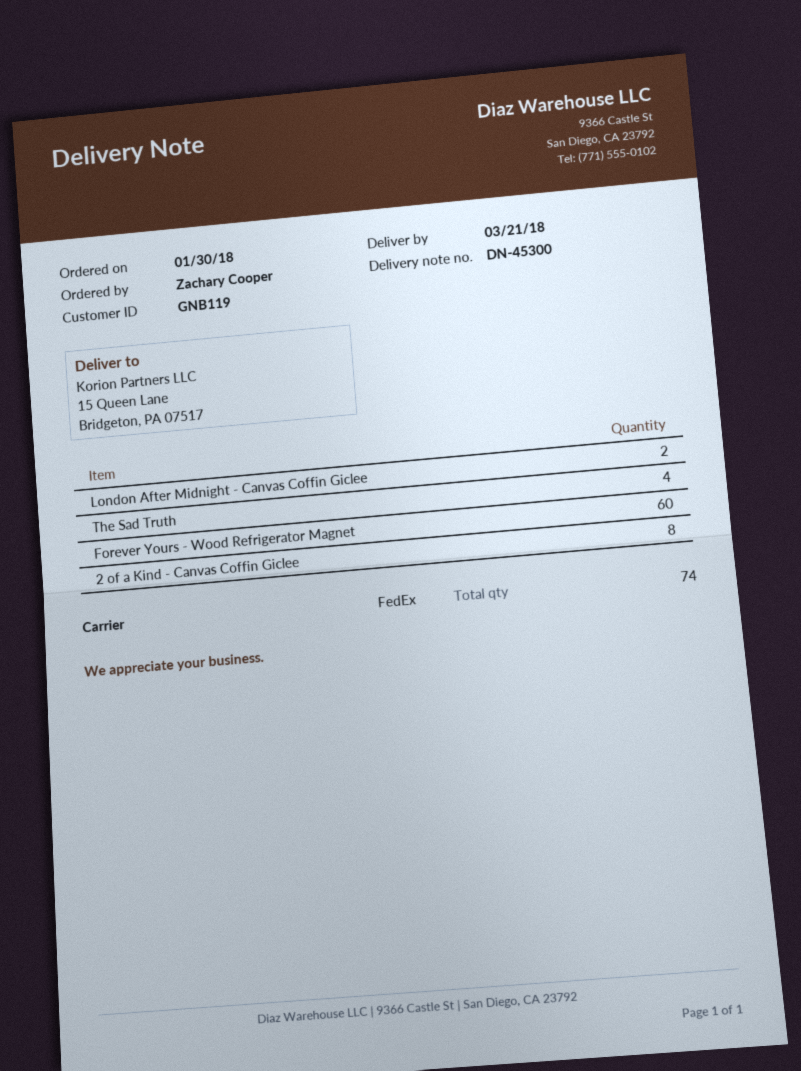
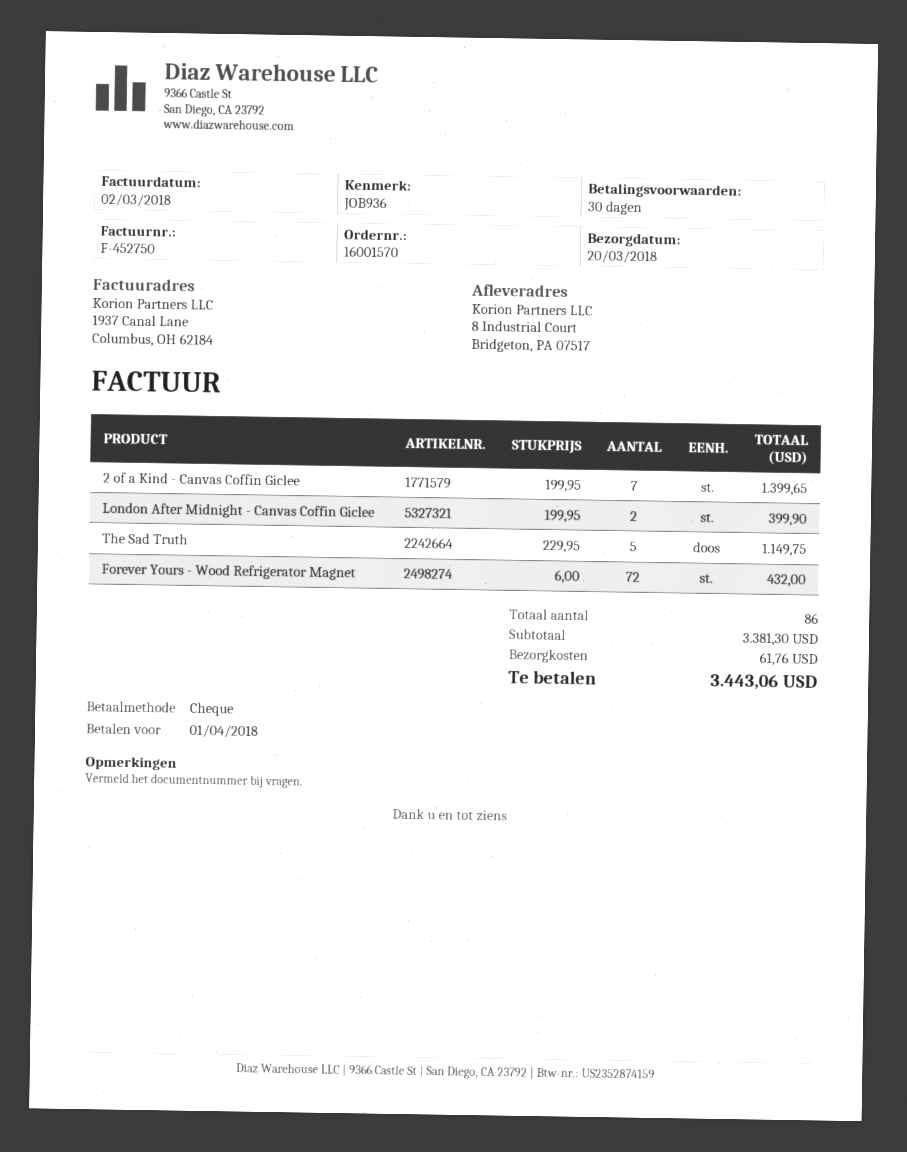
delivery date: 2018-03-21 -> 2018-03-20
ship to: 15 Queen Lane, Bridgeton, PA 07517 -> 8 Industrial Court, Bridgeton, PA 07517
The Sad Truth: 4 -> 5
Forever Yours - Wood Refrigerator Magnet: 60 -> 72
2 of a Kind - Canvas Coffin Giclee: 8 -> 7
total quantity: 74 -> 86

